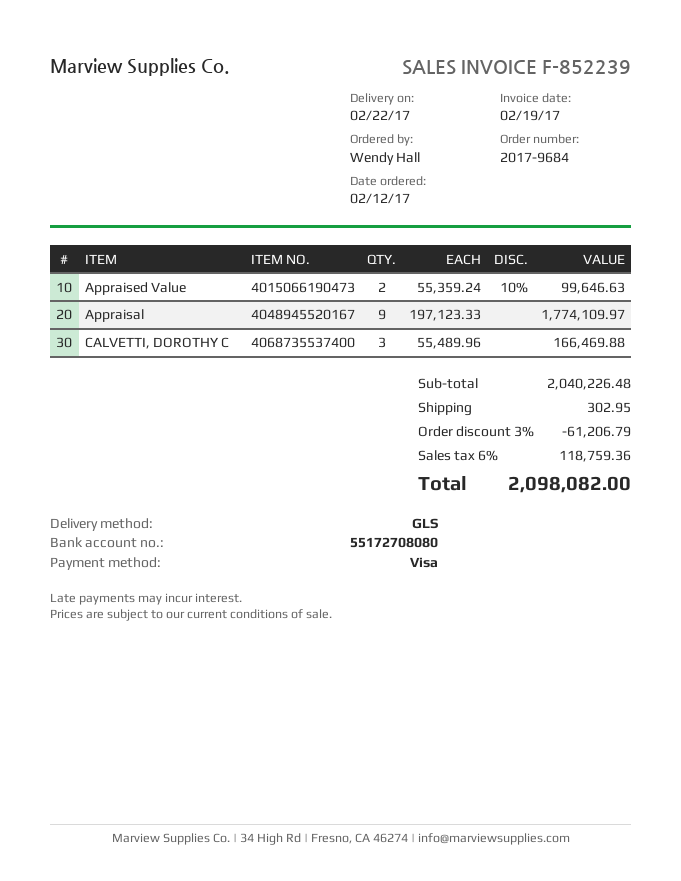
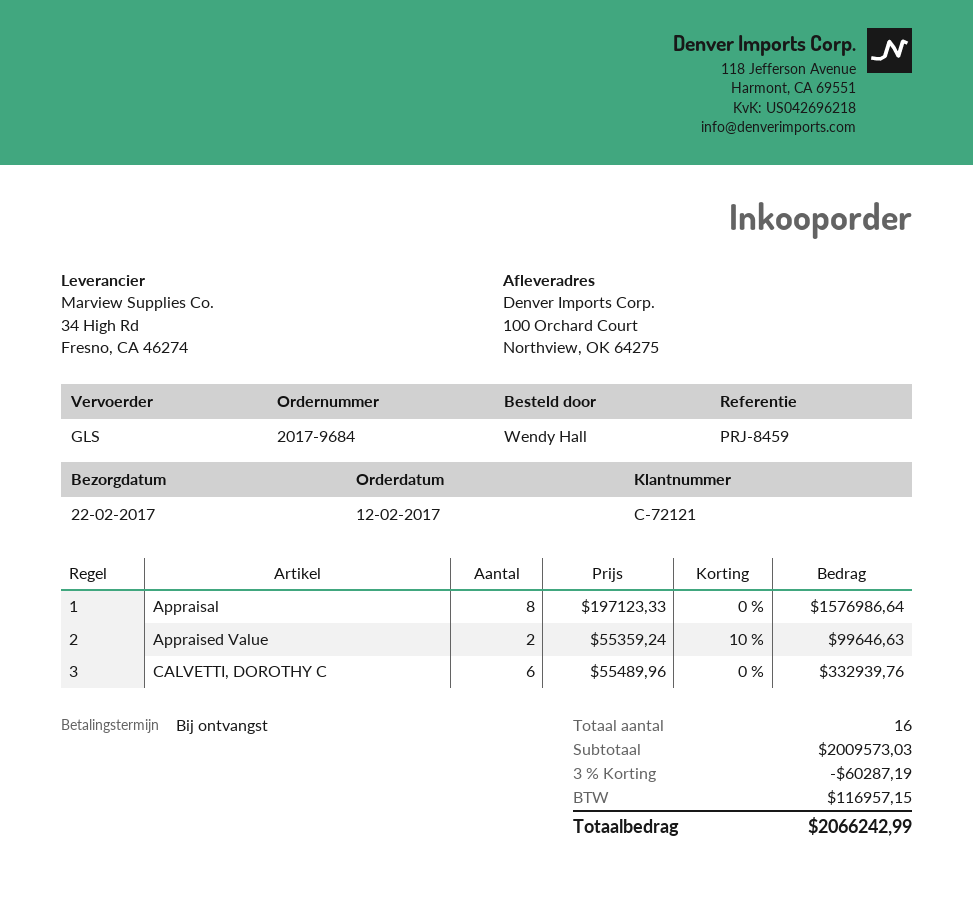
Appraisal: 9 x 197123.33 = 1774109.97 -> 8 x 197123.33 = 1576986.64
CALVETTI, DOROTHY C: 3 x 55489.96 = 166469.88 -> 6 x 55489.96 = 332939.76
subtotal: 2040226.48 -> 2009573.03
discount: 3% = 61206.79 -> 3% = 60287.19
shipping: 302.95 -> none
tax: 118759.36 -> 116957.15
total: 2098082.00 -> 2066242.99

